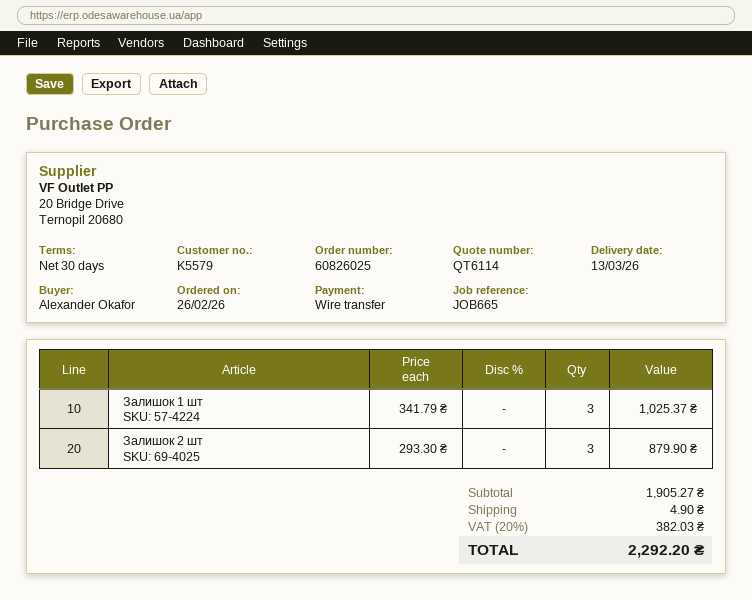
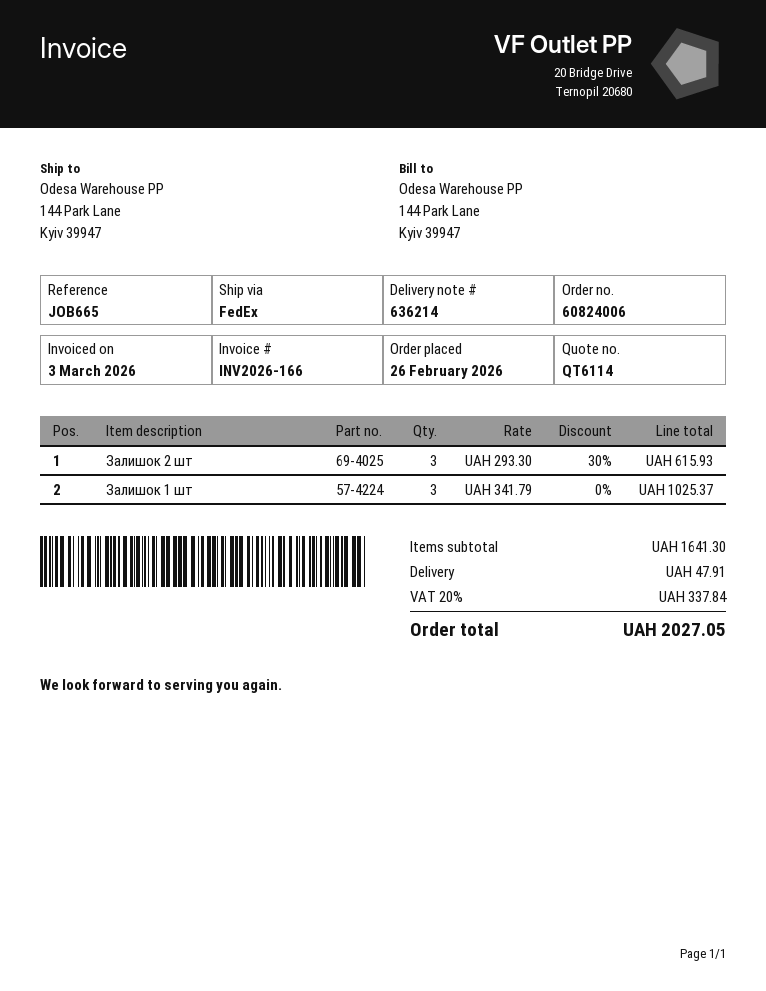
order number: 60826025 -> 60824006
Залишок 2 шт: 3 x 293.30 = 879.90 -> 3 x 293.30 - 30% = 615.93
subtotal: 1905.27 -> 1641.30
shipping: 4.90 -> 47.91
tax: 20% = 382.03 -> 20% = 337.84
total: 2292.20 -> 2027.05

